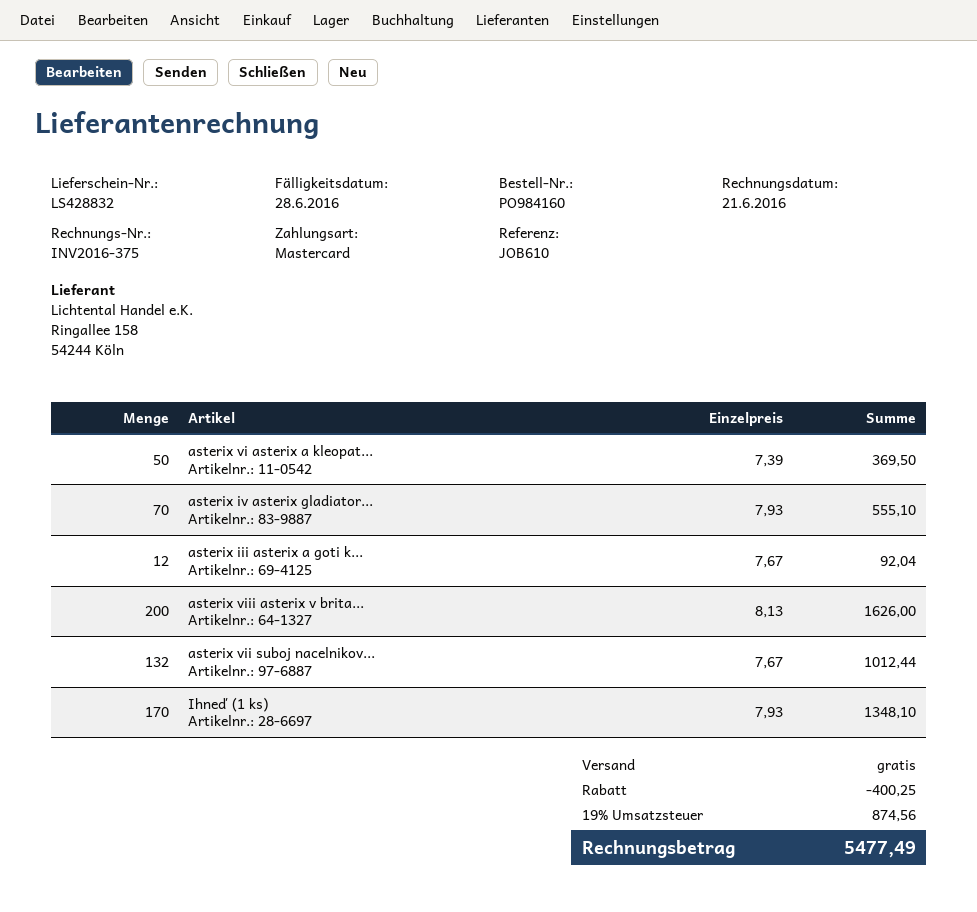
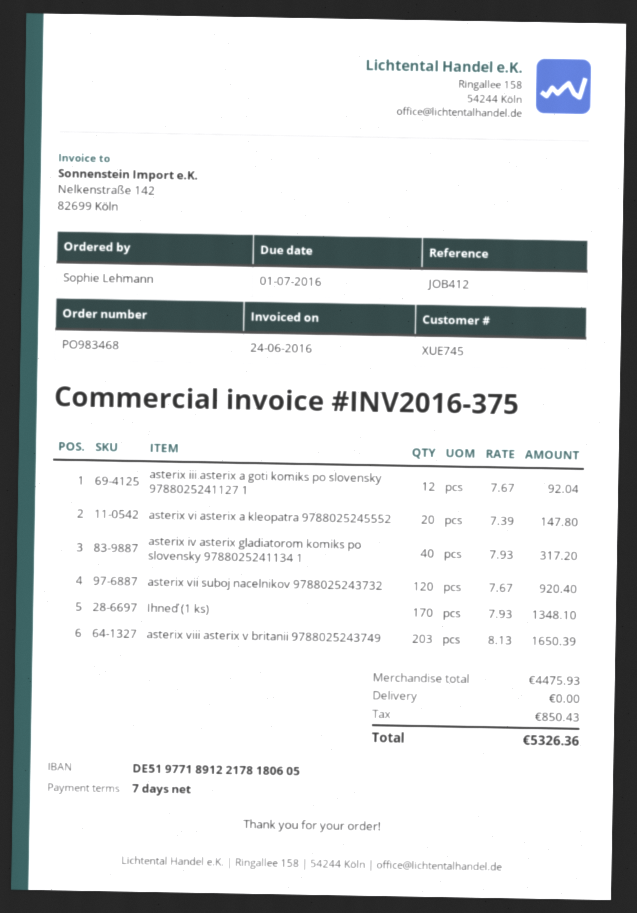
order number: PO984160 -> PO983468
invoice date: 2016-06-21 -> 2016-06-24
due date: 2016-06-28 -> 2016-07-01
reference: JOB610 -> JOB412
asterix vi asterix a kleopat...: 50 x 7.39 = 369.50 -> 20 x 7.39 = 147.80
asterix iv asterix gladiator...: 70 x 7.93 = 555.10 -> 40 x 7.93 = 317.20
asterix viii asterix v brita...: 200 x 8.13 = 1626.00 -> 203 x 8.13 = 1650.39
asterix vii suboj nacelnikov...: 132 x 7.67 = 1012.44 -> 120 x 7.67 = 920.40
discount: 400.25 -> none
tax: 874.56 -> 850.43
total: 5477.49 -> 5326.36

